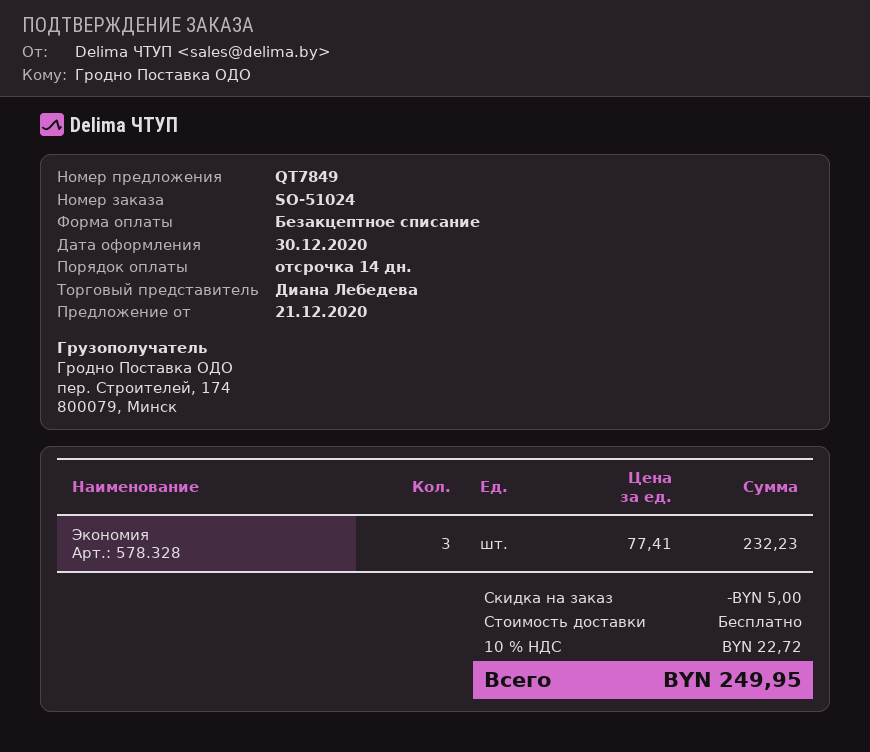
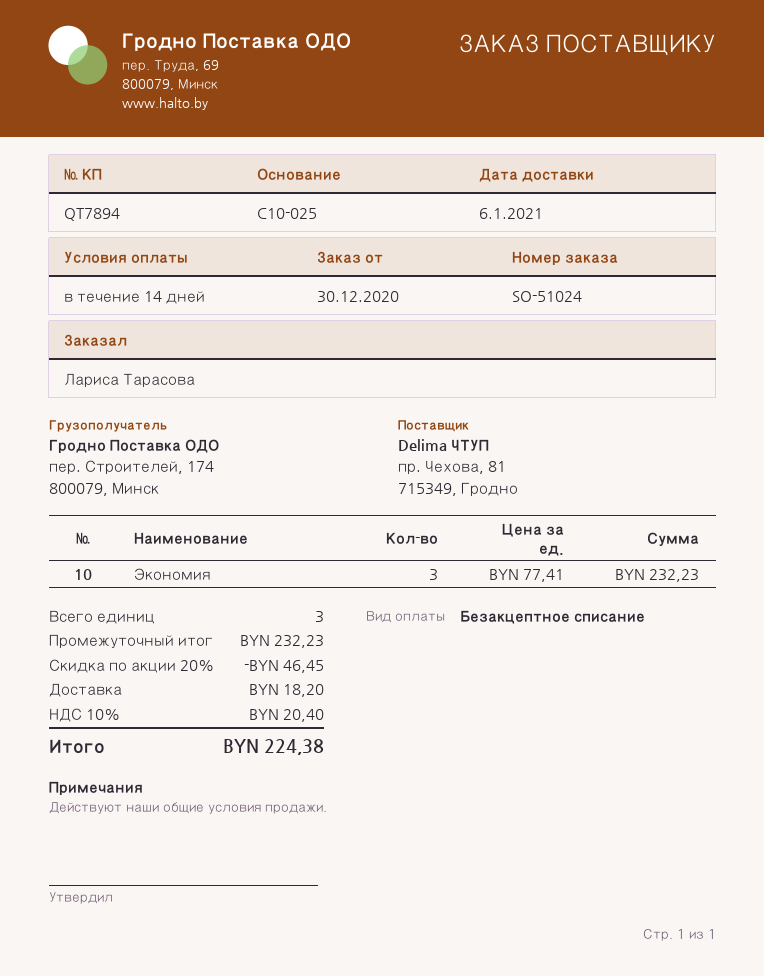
quote number: QT7849 -> QT7894
discount: 5.00 -> 46.45
shipping: 0.00 -> 18.20
tax: 10% = 22.72 -> 10% = 20.40
total: 249.95 -> 224.38

